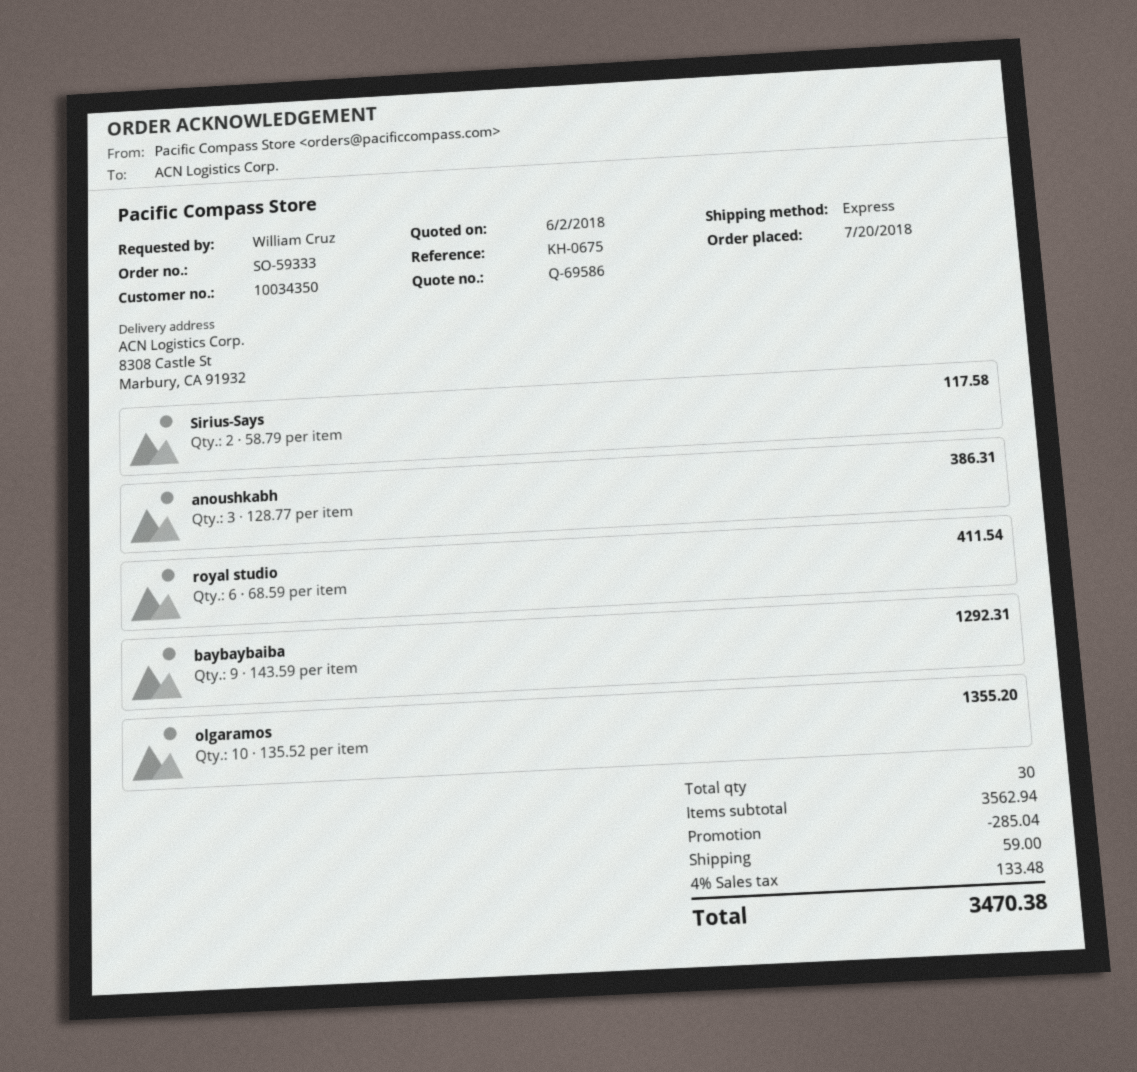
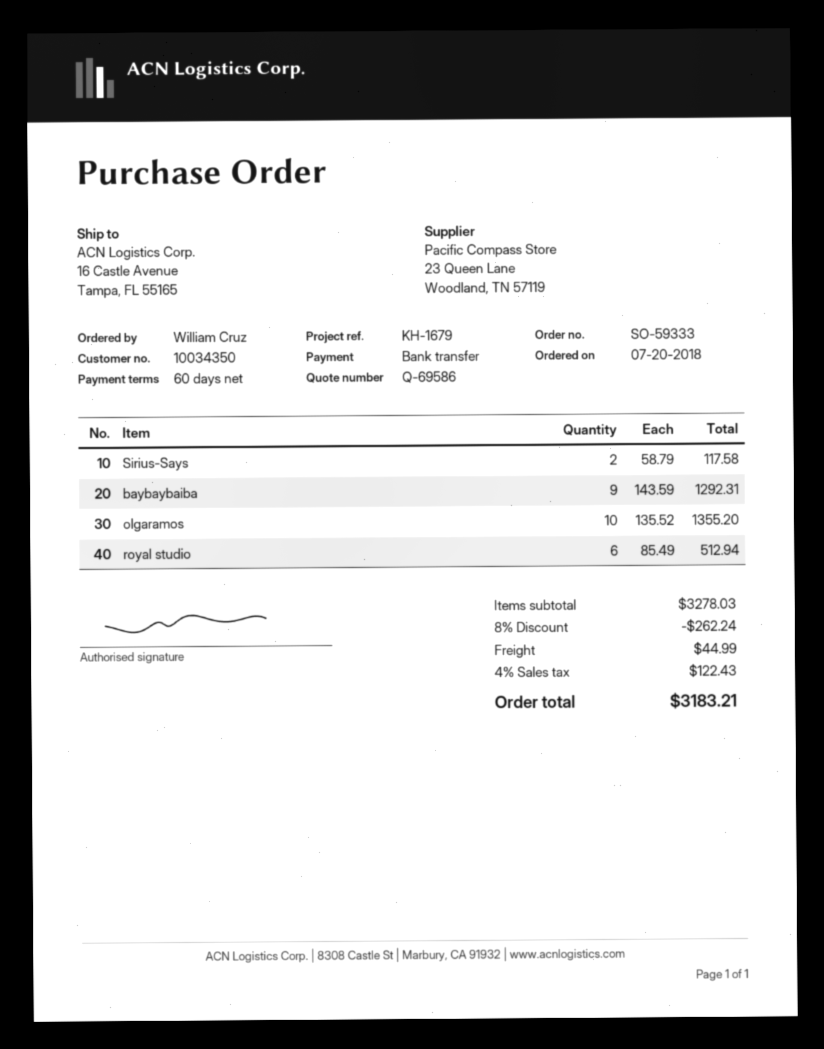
reference: KH-0675 -> KH-1679
ship to: 8308 Castle St, Marbury, CA 91932 -> 16 Castle Avenue, Tampa, FL 55165
anoushkabh: 3 x 128.77 = 386.31 -> none
royal studio: 6 x 68.59 = 411.54 -> 6 x 85.49 = 512.94
subtotal: 3562.94 -> 3278.03
discount: 285.04 -> 262.24
shipping: 59.00 -> 44.99
tax: 4% = 133.48 -> 4% = 122.43
total: 3470.38 -> 3183.21

